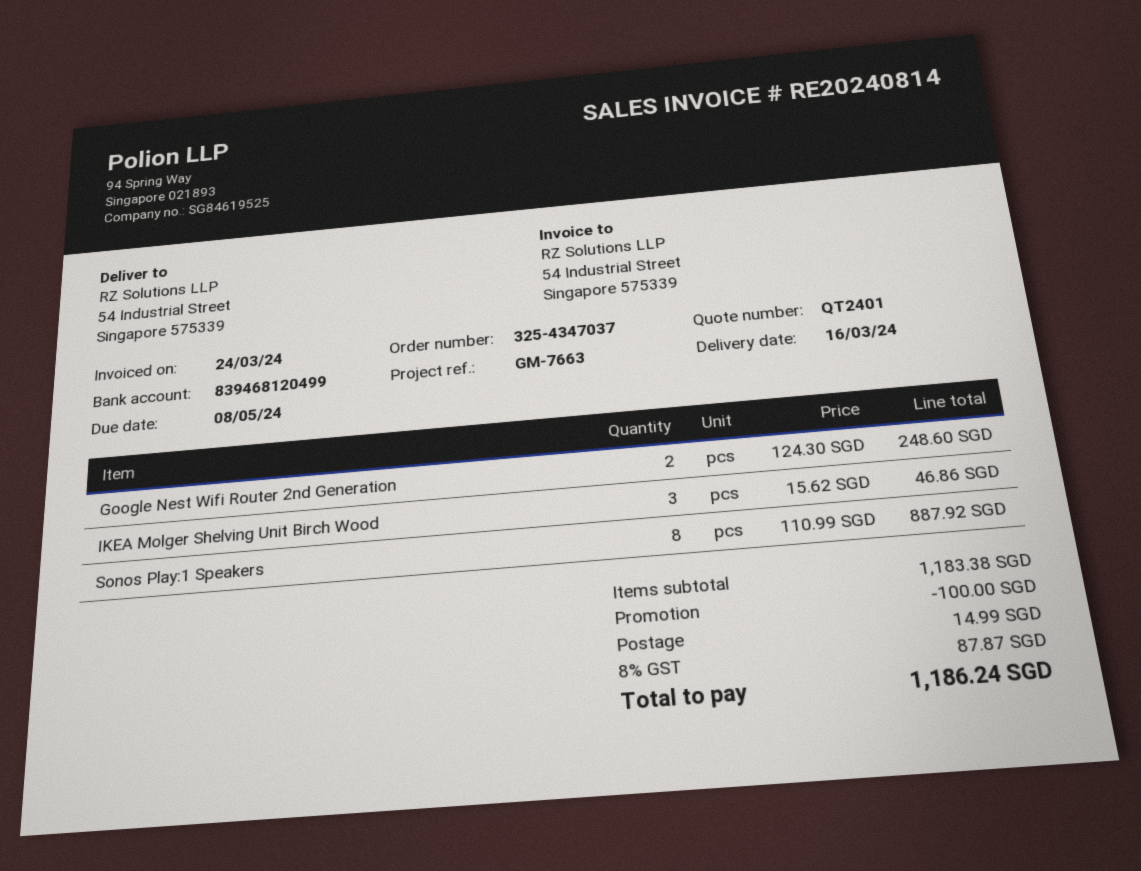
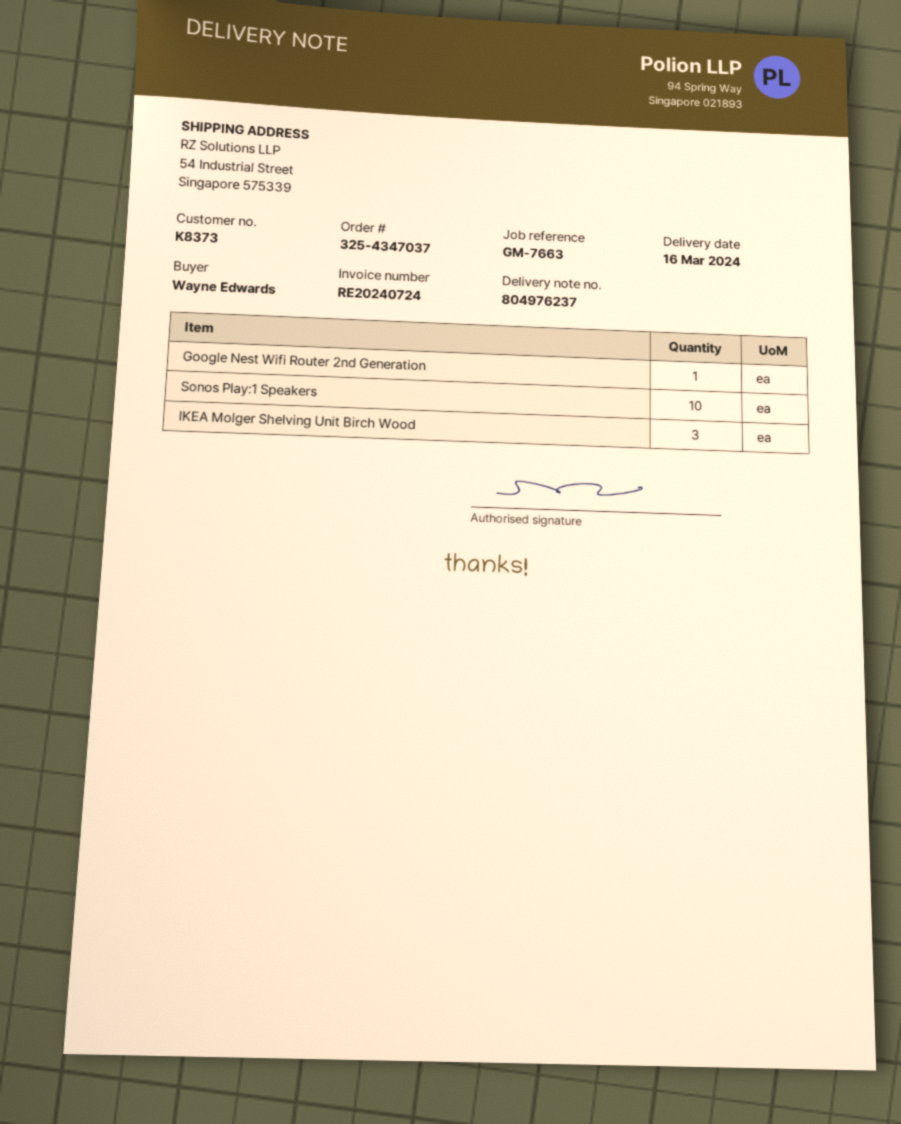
invoice number: RE20240814 -> RE20240724
Google Nest Wifi Router 2nd Generation: 2 -> 1
Sonos Play:1 Speakers: 8 -> 10

